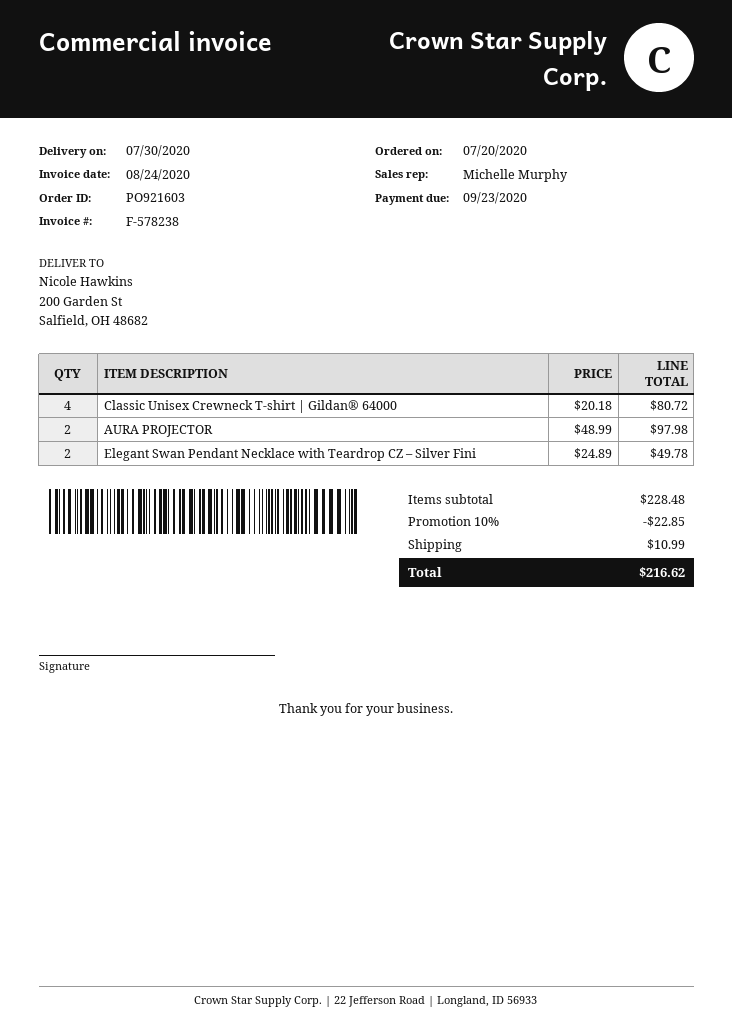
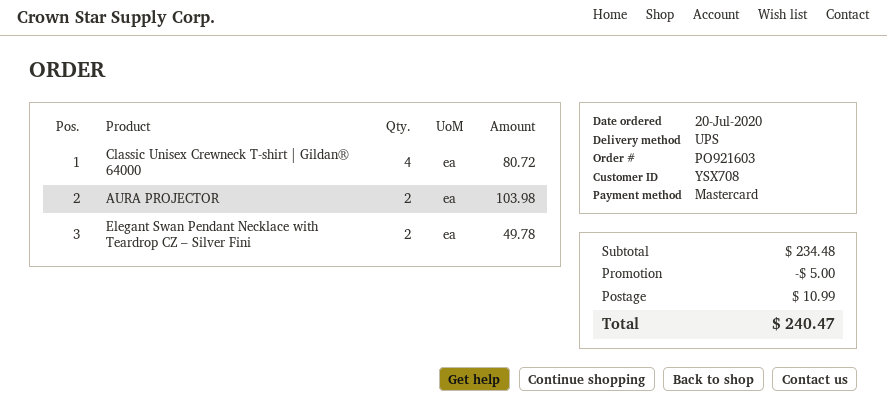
AURA PROJECTOR: 2 for 97.98 -> 2 for 103.98
subtotal: 228.48 -> 234.48
discount: 22.85 -> 5.00
total: 216.62 -> 240.47

